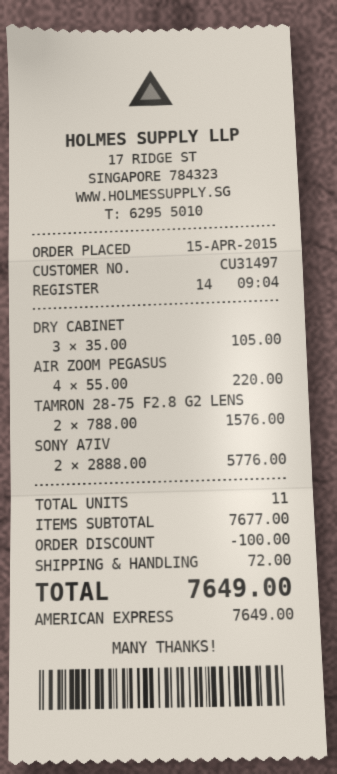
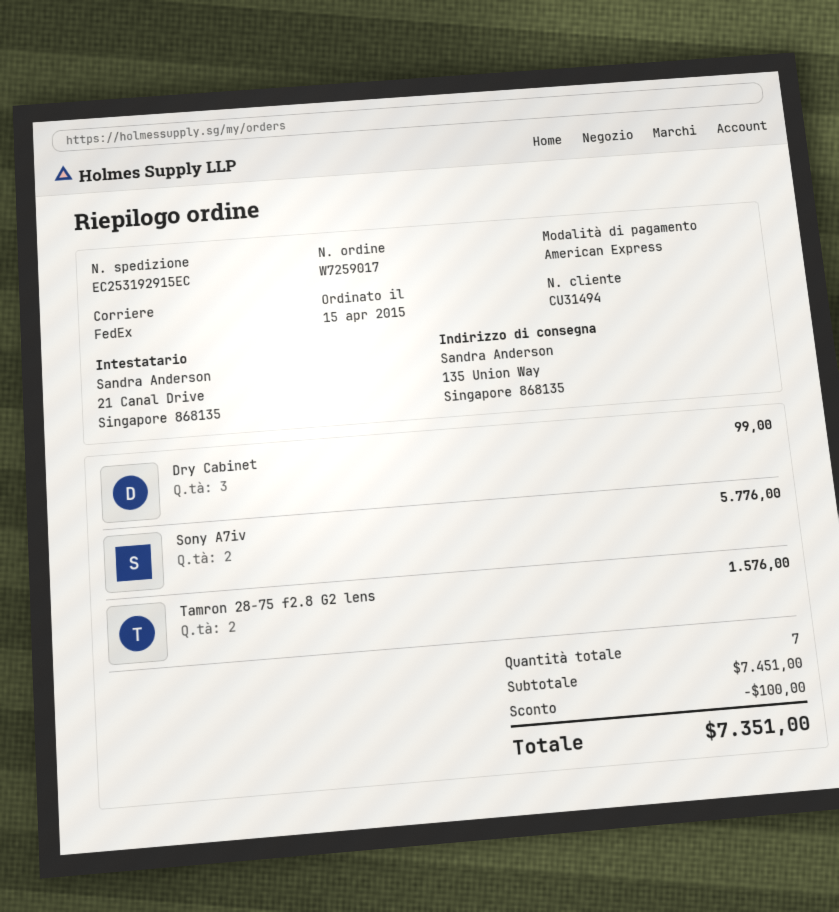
customer number: CU31497 -> CU31494
DRY CABINET: 3 for 105.00 -> 3 for 99.00
AIR ZOOM PEGASUS: 4 for 220.00 -> none
total quantity: 11 -> 7
subtotal: 7677.00 -> 7451.00
shipping: 72.00 -> none
total: 7649.00 -> 7351.00

